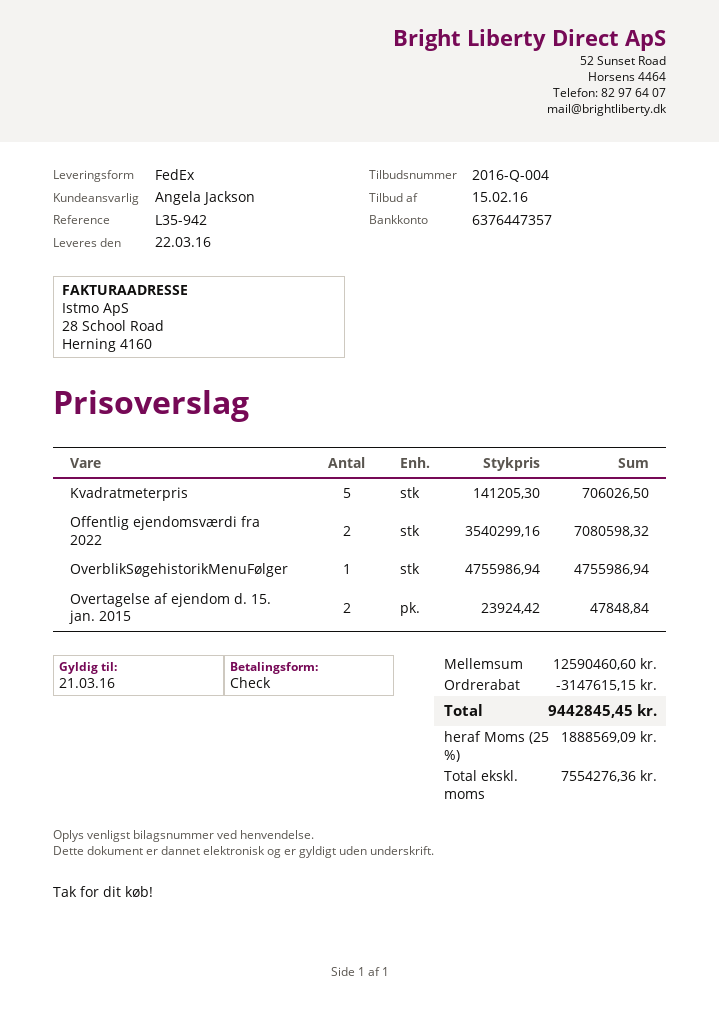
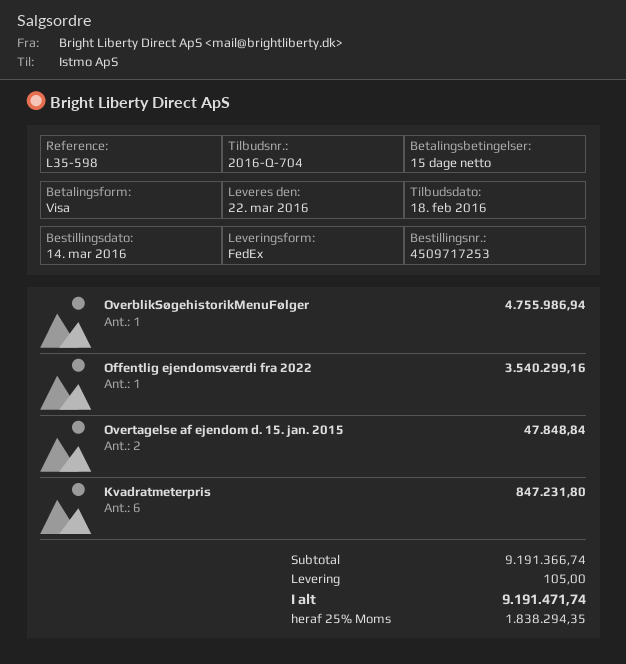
quote number: 2016-Q-004 -> 2016-Q-704
quote date: 2016-02-15 -> 2016-02-18
reference: L35-942 -> L35-598
payment method: cheque -> Visa
Kvadratmeterpris: 5 for 706026.50 -> 6 for 847231.80
Offentlig ejendomsværdi fra 2022: 2 for 7080598.32 -> 1 for 3540299.16
subtotal: 12590460.60 -> 9191366.74
discount: 3147615.15 -> none
shipping: none -> 105.00
tax: 25% = 1888569.09 -> 25% = 1838294.35
total: 9442845.45 -> 9191471.74

